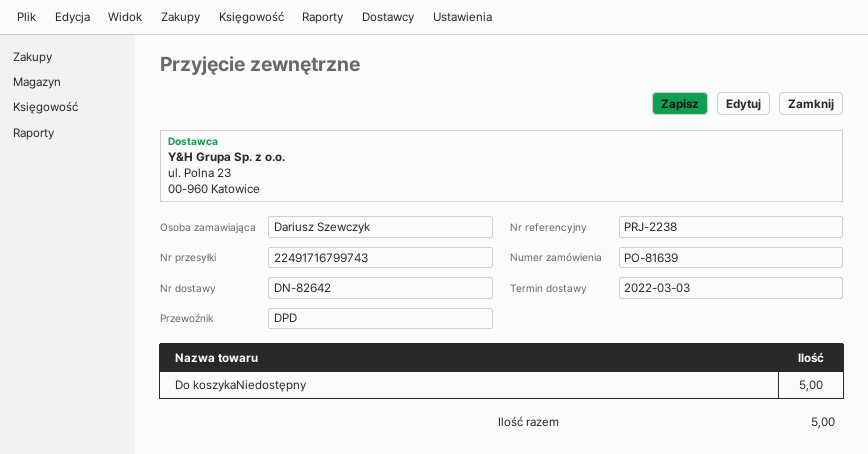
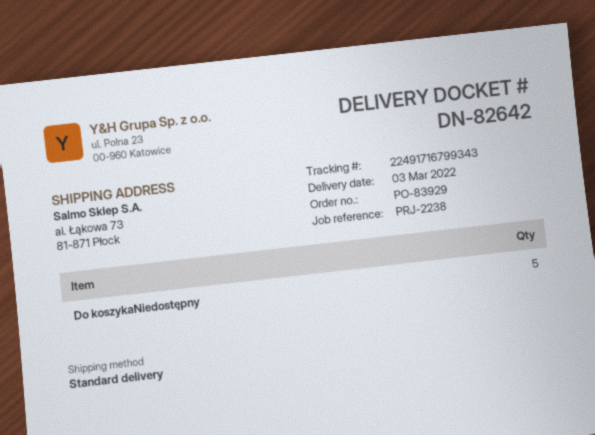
order number: PO-81639 -> PO-83929
shipping method: DPD -> standard
tracking number: 22491716799743 -> 22491716799343

